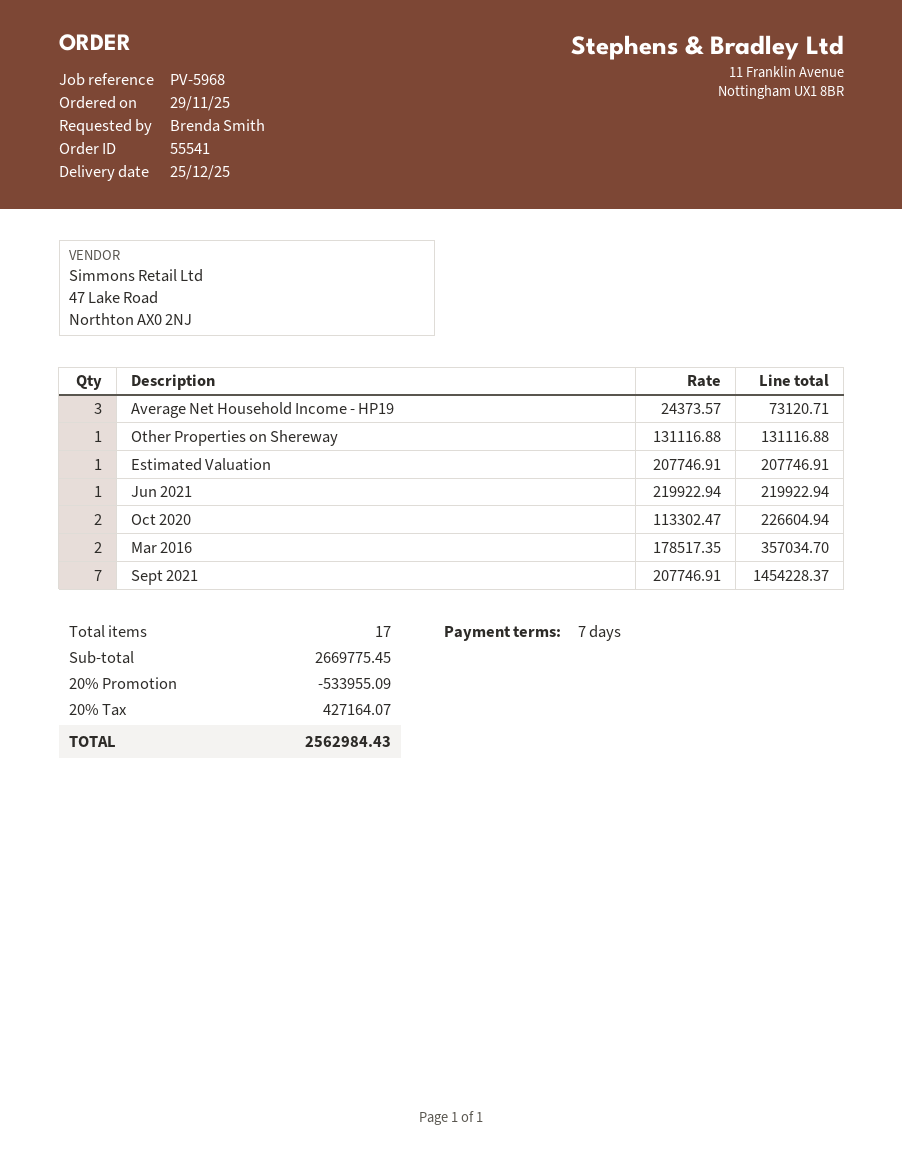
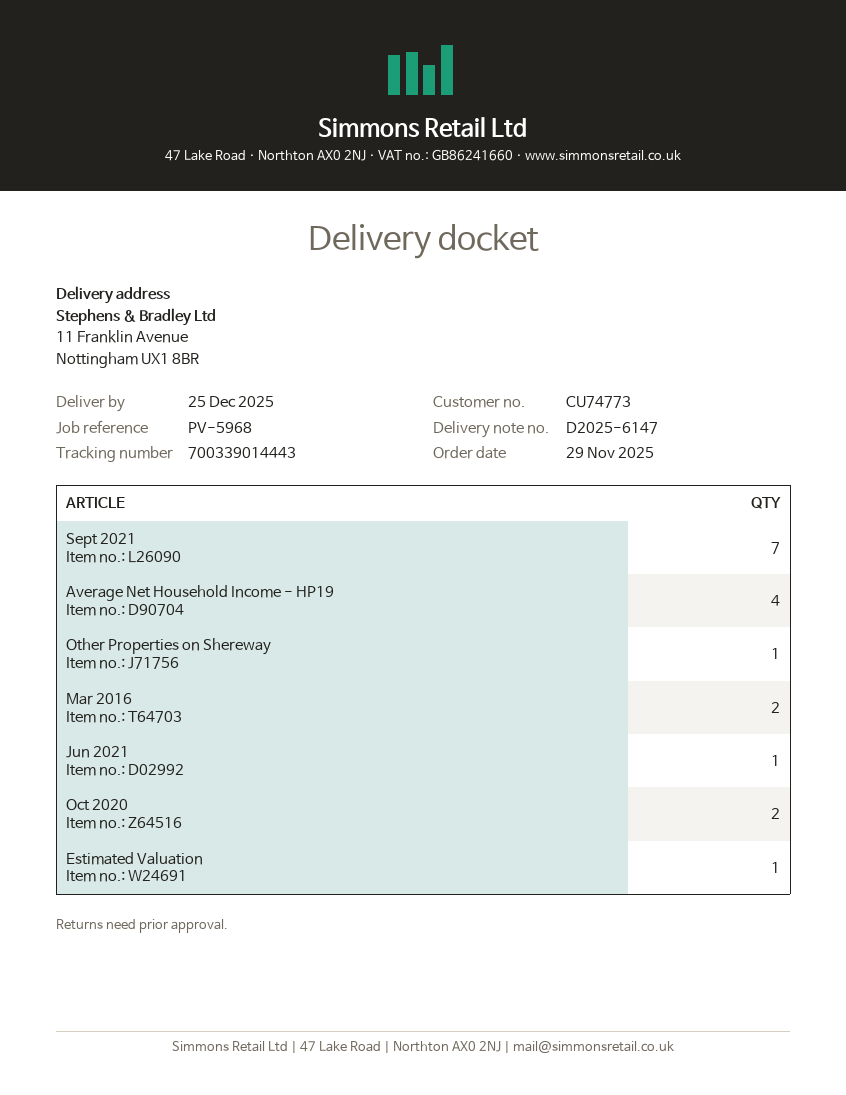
Average Net Household Income - HP19: 3 -> 4

